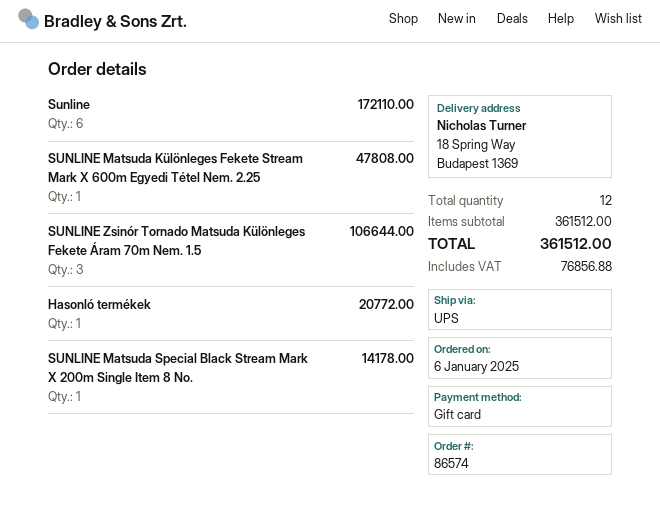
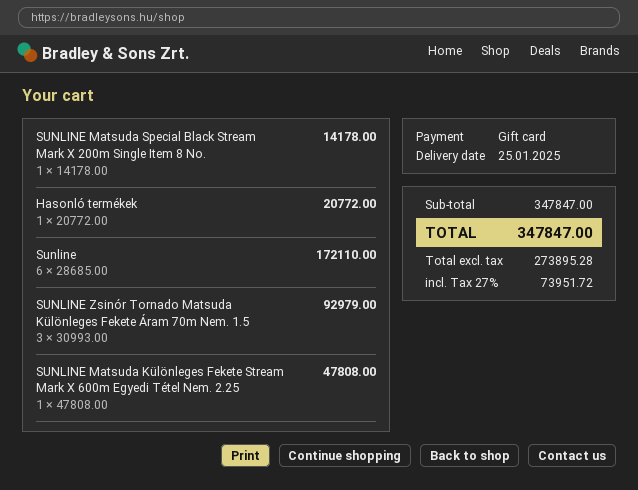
SUNLINE Zsinór Tornado Matsuda Különleges Fekete Áram 70m Nem. 1.5: 3 for 106644.00 -> 3 for 92979.00
subtotal: 361512.00 -> 347847.00
tax: 76856.88 -> 73951.72
total: 361512.00 -> 347847.00

